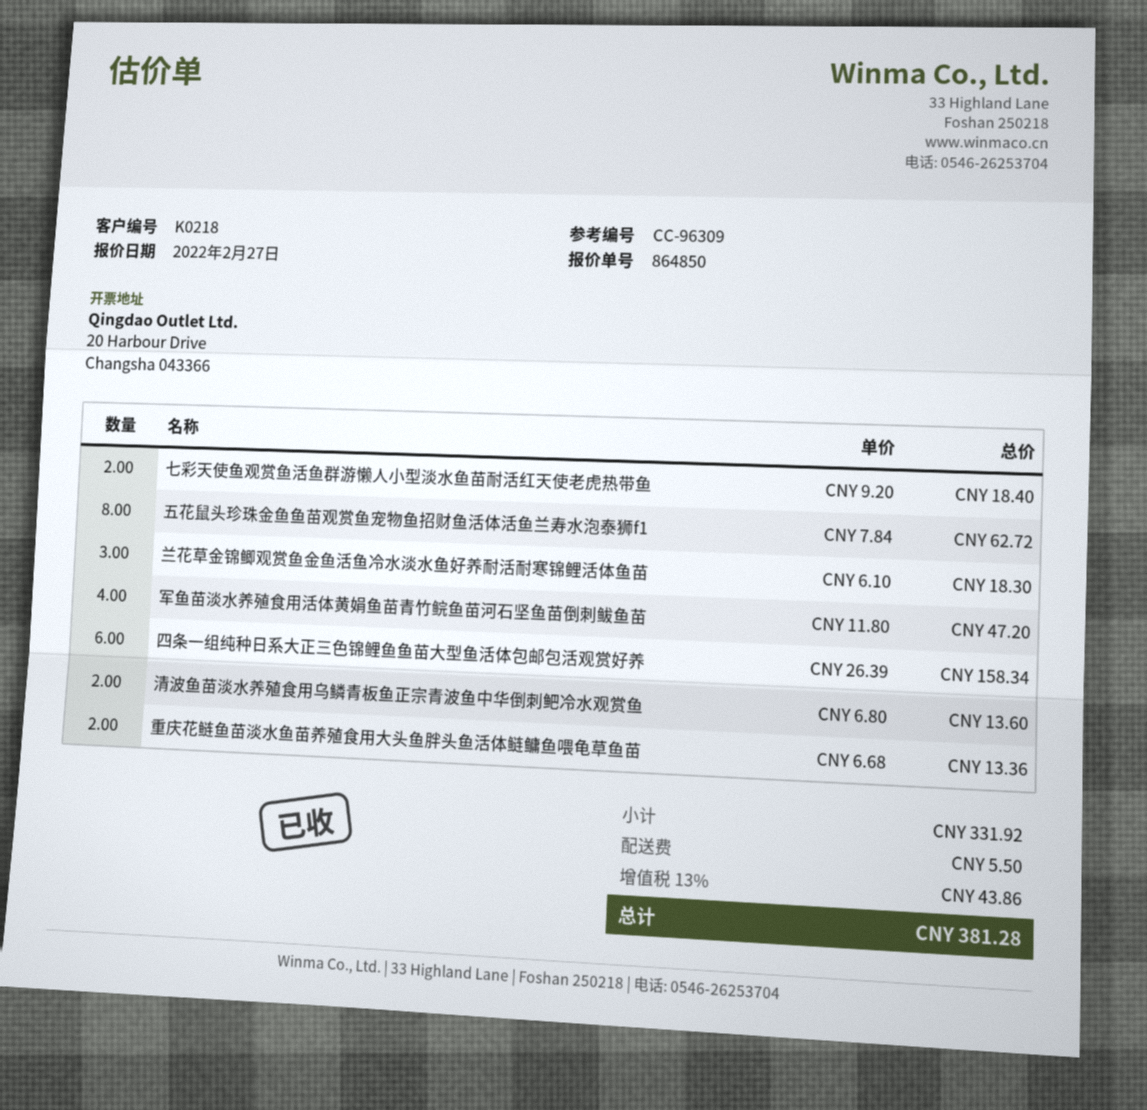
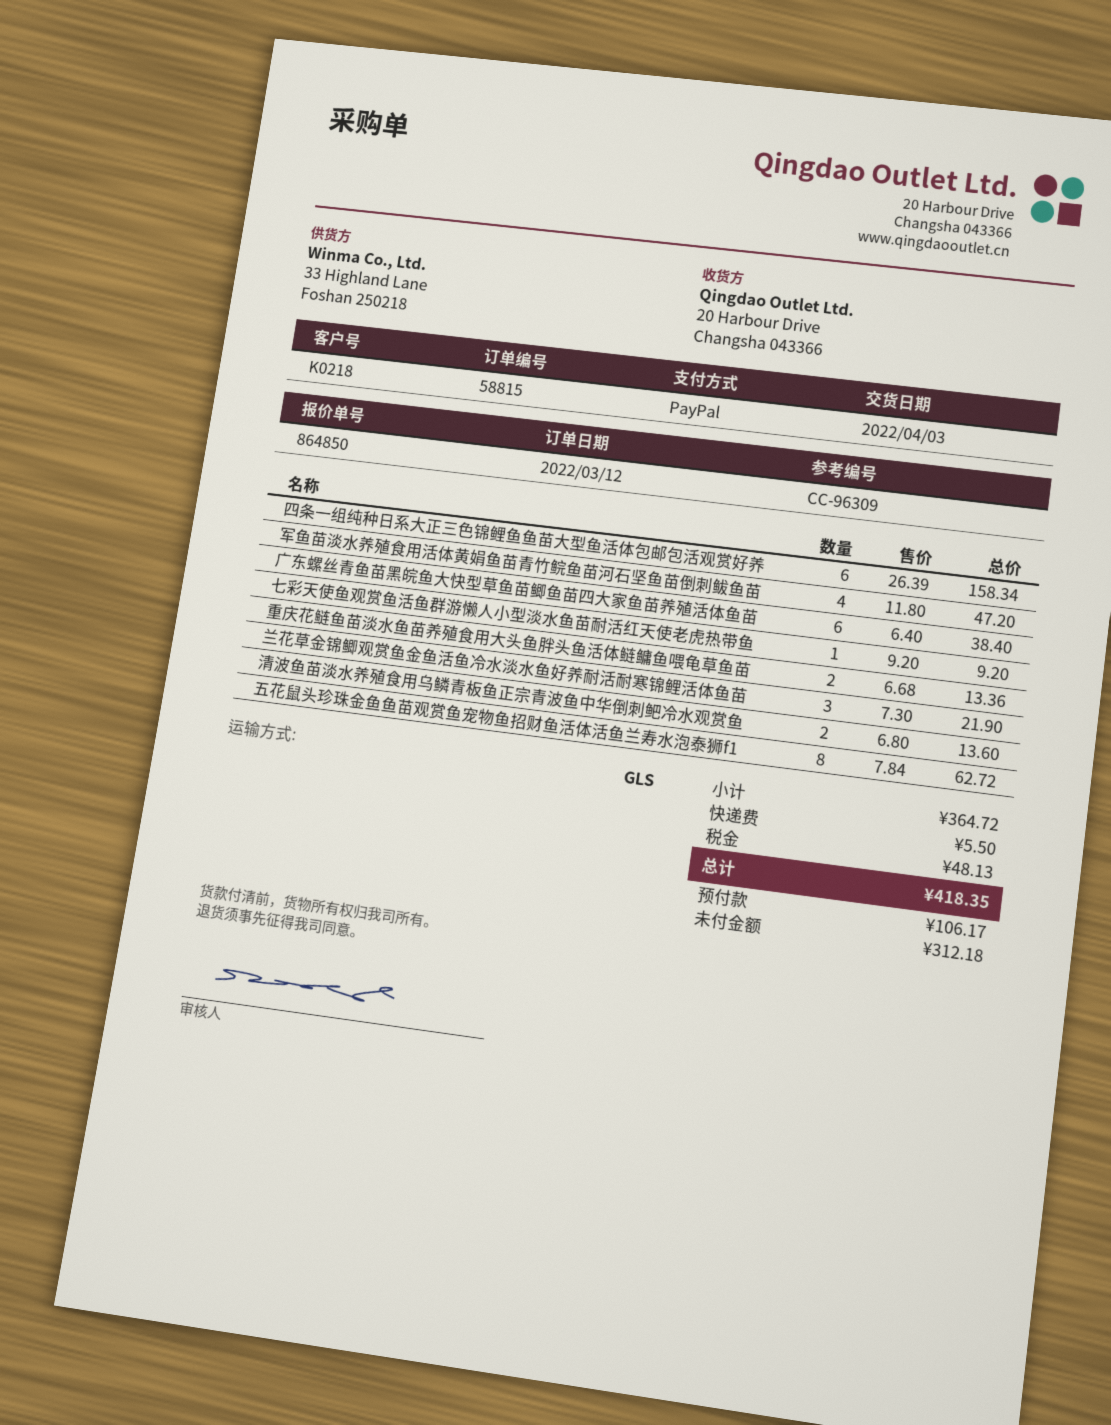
七彩天使鱼观赏鱼活鱼群游懒人小型淡水鱼苗耐活红天使老虎热带鱼: 2 x 9.20 = 18.40 -> 1 x 9.20 = 9.20
兰花草金锦鲫观赏鱼金鱼活鱼冷水淡水鱼好养耐活耐寒锦鲤活体鱼苗: 3 x 6.10 = 18.30 -> 3 x 7.30 = 21.90
广东螺丝青鱼苗黑皖鱼大快型草鱼苗鲫鱼苗四大家鱼苗养殖活体鱼苗: none -> 6 x 6.40 = 38.40
subtotal: 331.92 -> 364.72
tax: 43.86 -> 48.13
total: 381.28 -> 418.35

